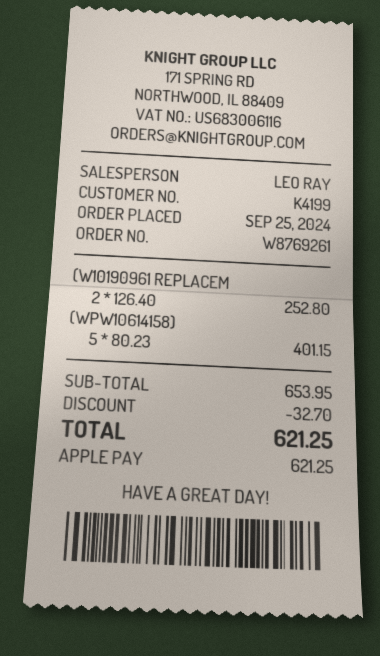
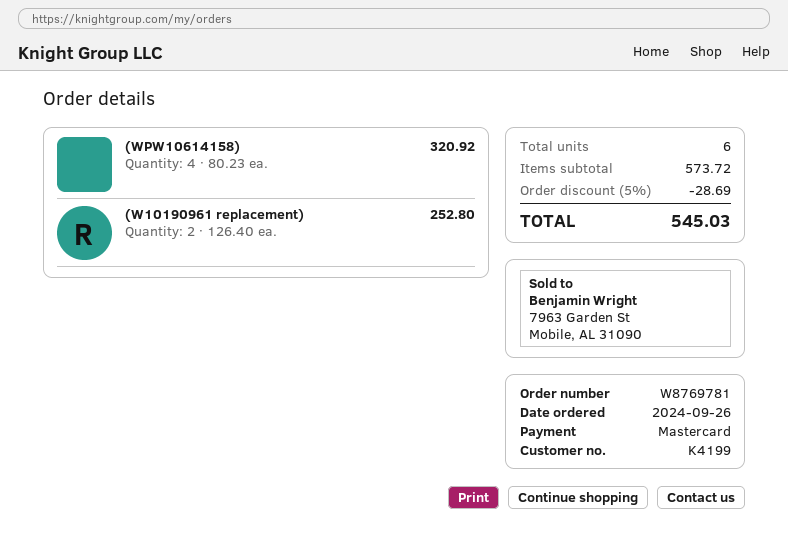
order number: W8769261 -> W8769781
order date: 2024-09-25 -> 2024-09-26
payment method: Apple Pay -> Mastercard
(WPW10614158): 5 x 80.23 = 401.15 -> 4 x 80.23 = 320.92
subtotal: 653.95 -> 573.72
discount: 32.70 -> 28.69
total: 621.25 -> 545.03

